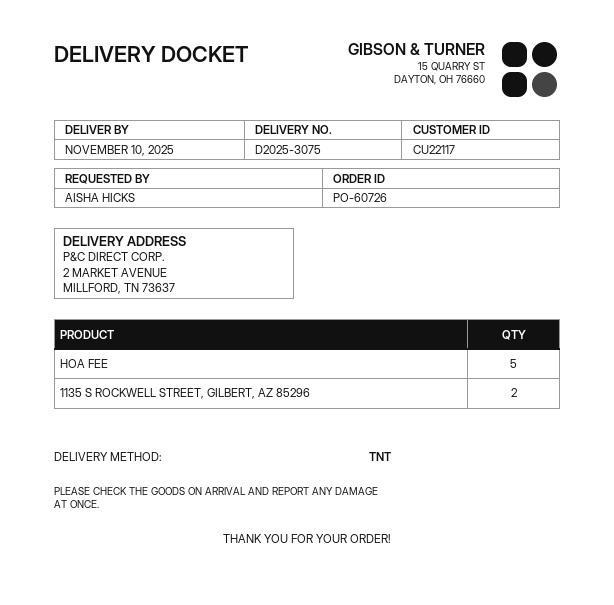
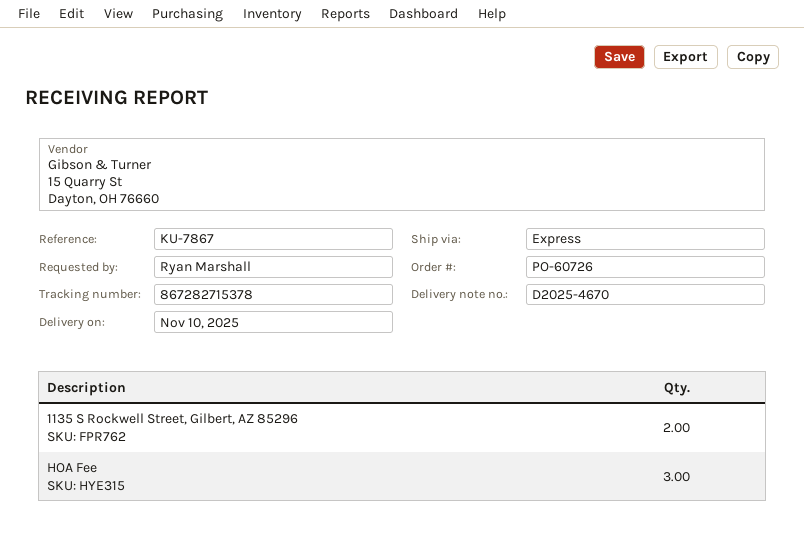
delivery note number: D2025-3075 -> D2025-4670
ordered by: AISHA HICKS -> Ryan Marshall
shipping method: TNT -> express
HOA FEE: 5 -> 3

